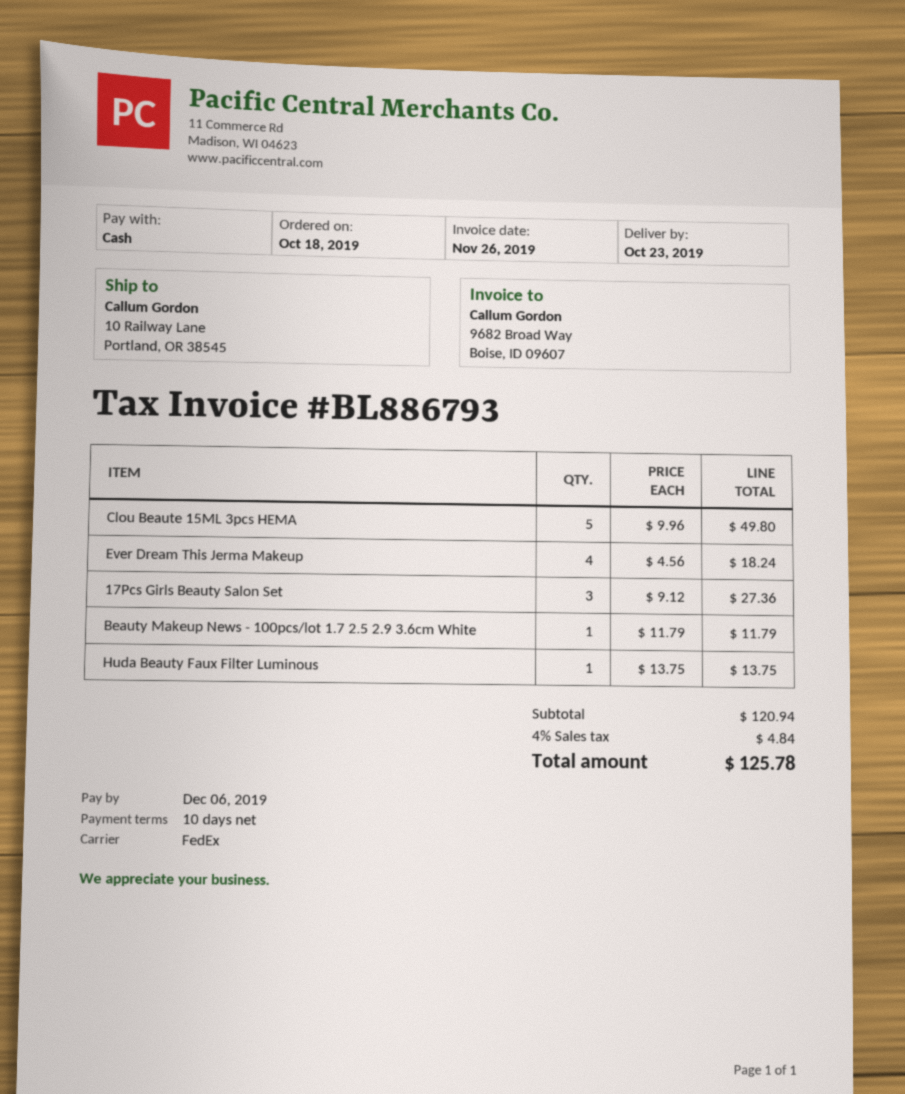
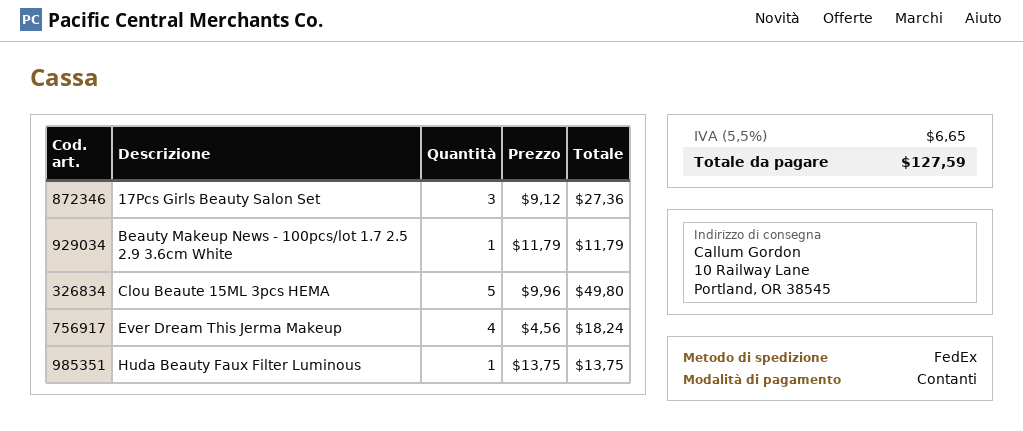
tax: 4% = 4.84 -> 5.5% = 6.65
total: 125.78 -> 127.59

